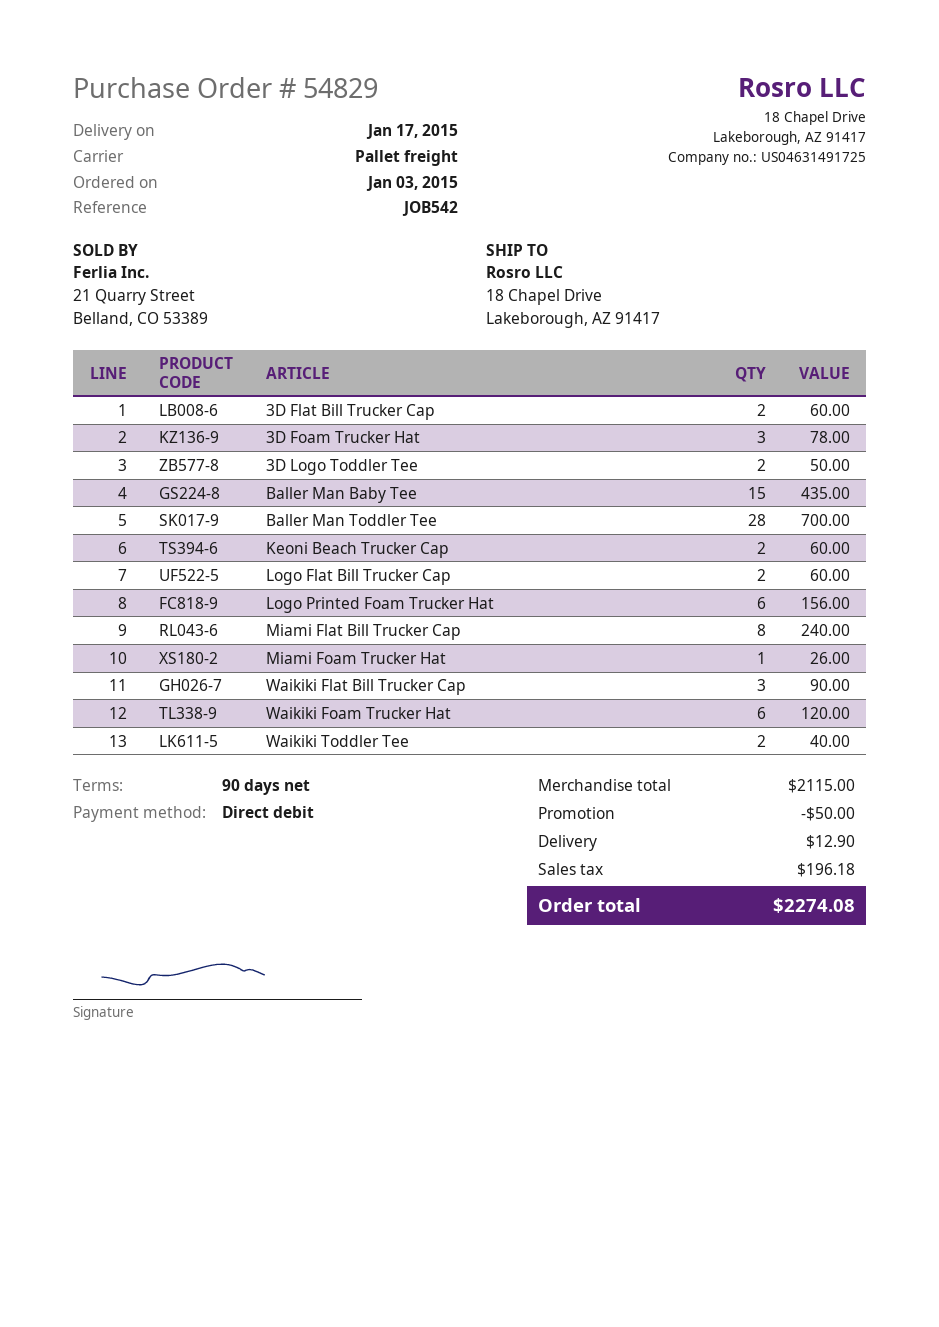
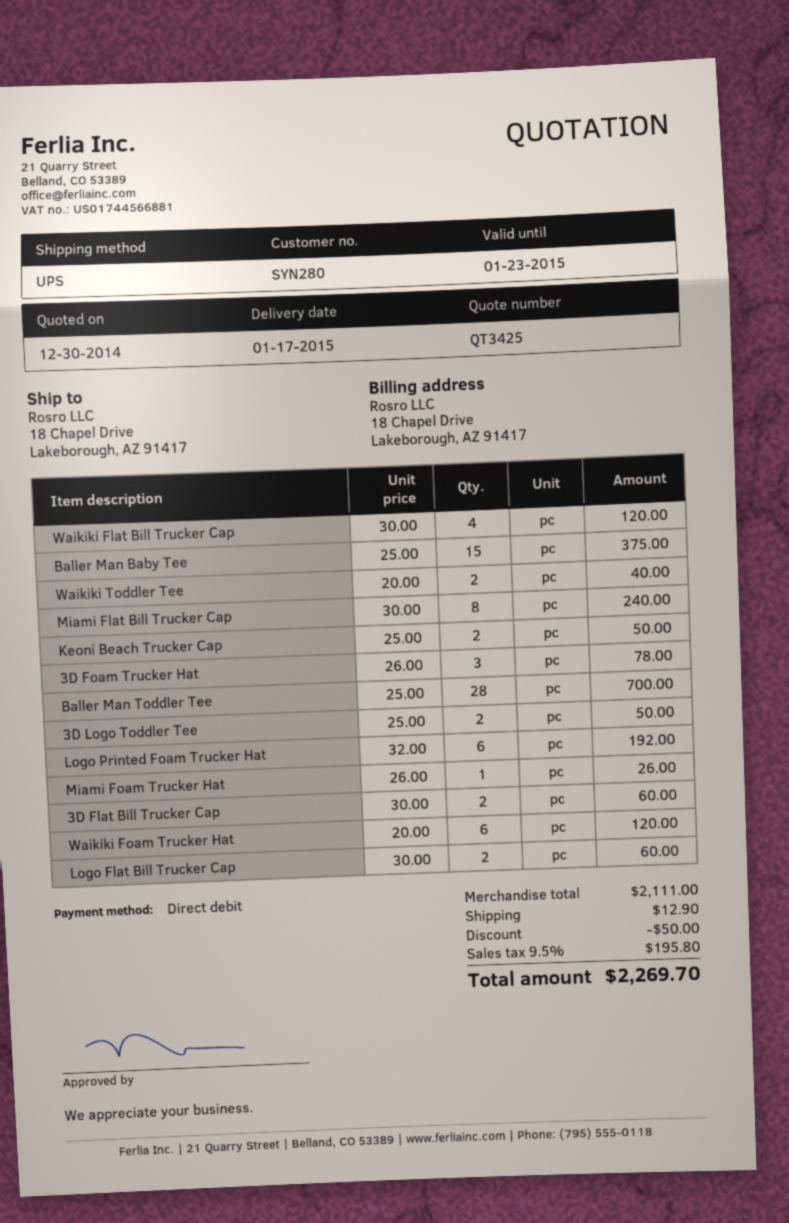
shipping method: pallet freight -> UPS
Baller Man Baby Tee: 15 for 435.00 -> 15 for 375.00
Keoni Beach Trucker Cap: 2 for 60.00 -> 2 for 50.00
Logo Printed Foam Trucker Hat: 6 for 156.00 -> 6 for 192.00
Waikiki Flat Bill Trucker Cap: 3 for 90.00 -> 4 for 120.00
subtotal: 2115.00 -> 2111.00
tax: 196.18 -> 195.80
total: 2274.08 -> 2269.70

